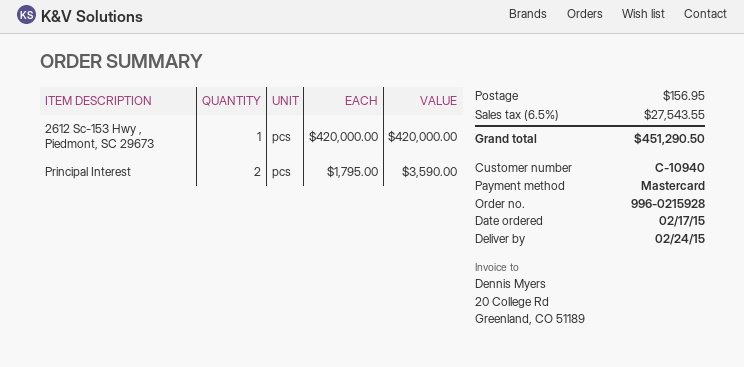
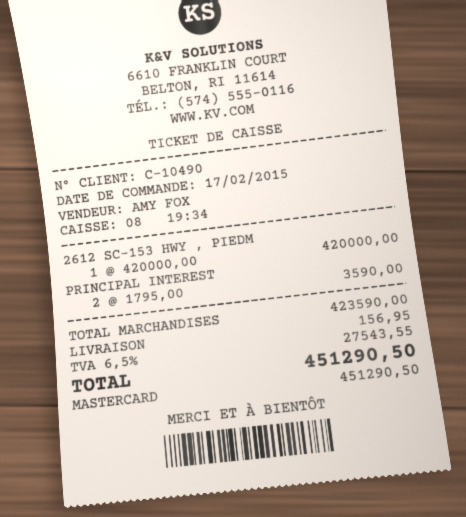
customer number: C-10940 -> C-10490

